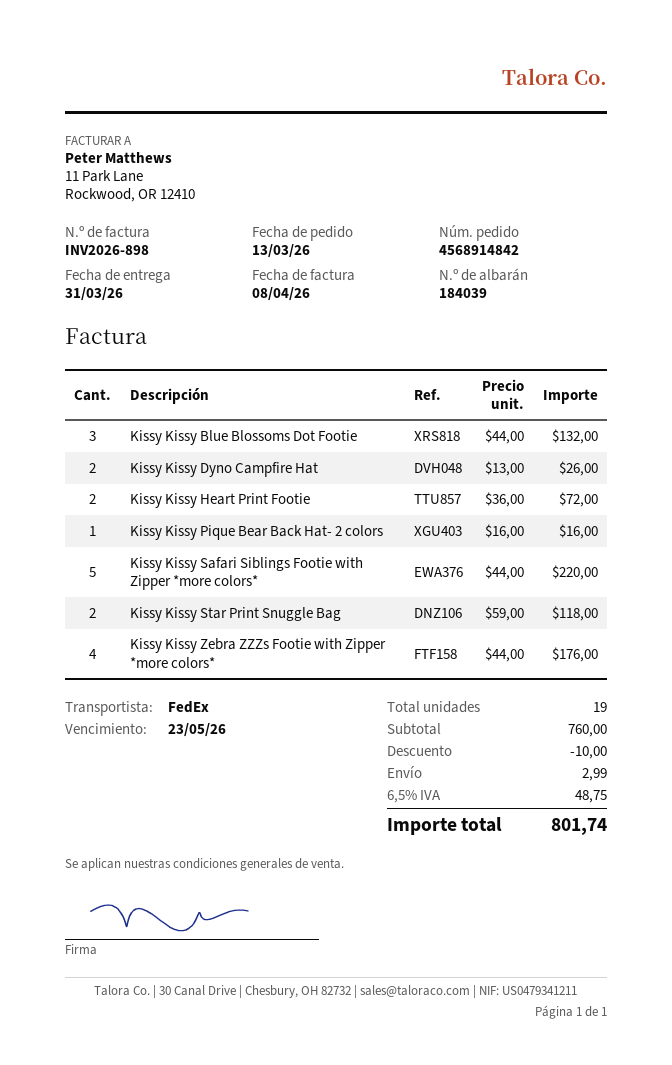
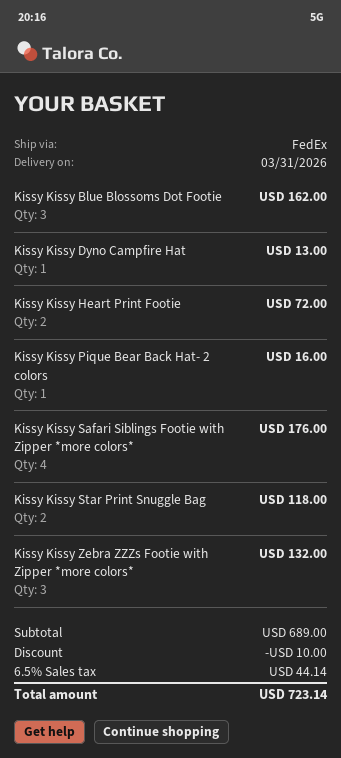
Kissy Kissy Blue Blossoms Dot Footie: 3 for 132.00 -> 3 for 162.00
Kissy Kissy Dyno Campfire Hat: 2 for 26.00 -> 1 for 13.00
Kissy Kissy Safari Siblings Footie with Zipper *more colors*: 5 for 220.00 -> 4 for 176.00
Kissy Kissy Zebra ZZZs Footie with Zipper *more colors*: 4 for 176.00 -> 3 for 132.00
subtotal: 760.00 -> 689.00
shipping: 2.99 -> none
tax: 6.5% = 48.75 -> 6.5% = 44.14
total: 801.74 -> 723.14

